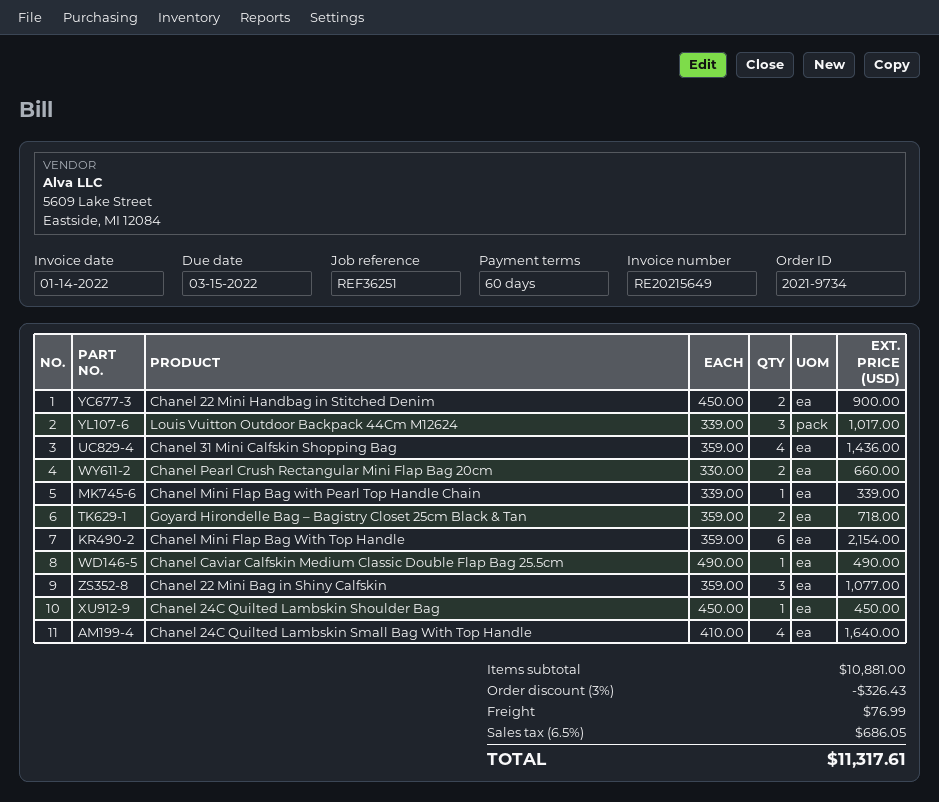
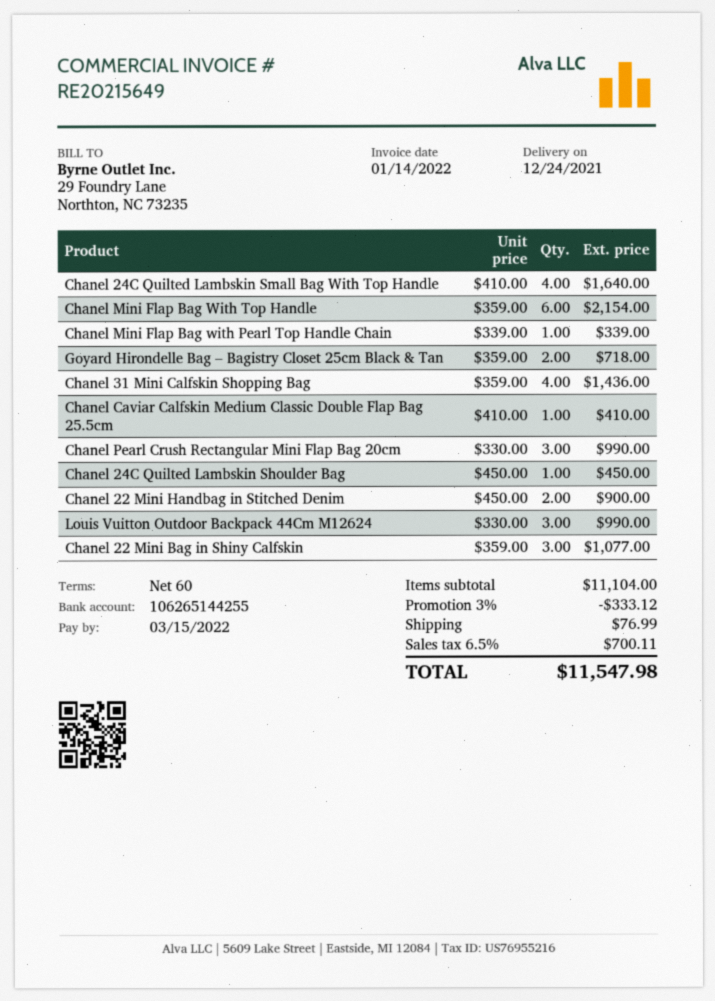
Louis Vuitton Outdoor Backpack 44Cm M12624: 3 x 339.00 = 1017.00 -> 3 x 330.00 = 990.00
Chanel Pearl Crush Rectangular Mini Flap Bag 20cm: 2 x 330.00 = 660.00 -> 3 x 330.00 = 990.00
Chanel Caviar Calfskin Medium Classic Double Flap Bag 25.5cm: 1 x 490.00 = 490.00 -> 1 x 410.00 = 410.00
subtotal: 10881.00 -> 11104.00
discount: 3% = 326.43 -> 3% = 333.12
tax: 6.5% = 686.05 -> 6.5% = 700.11
total: 11317.61 -> 11547.98

